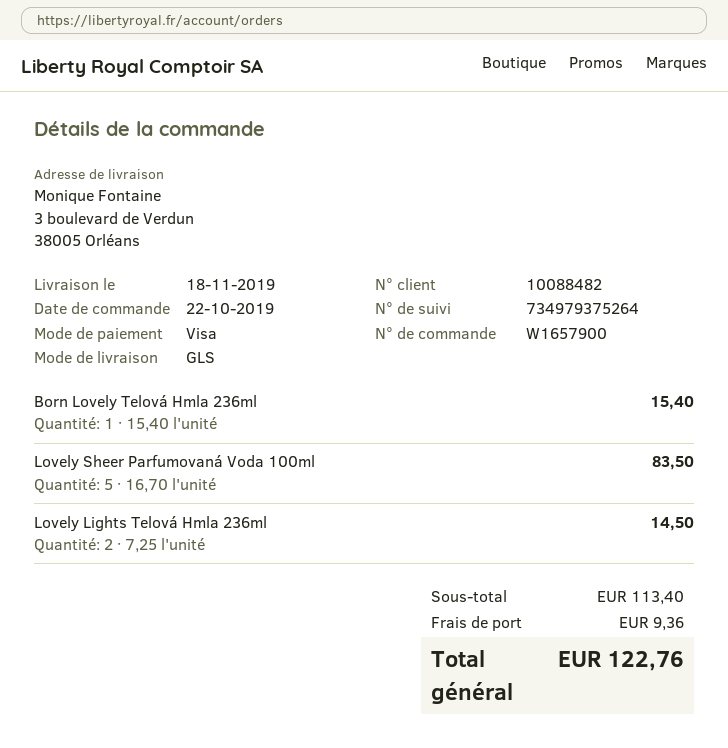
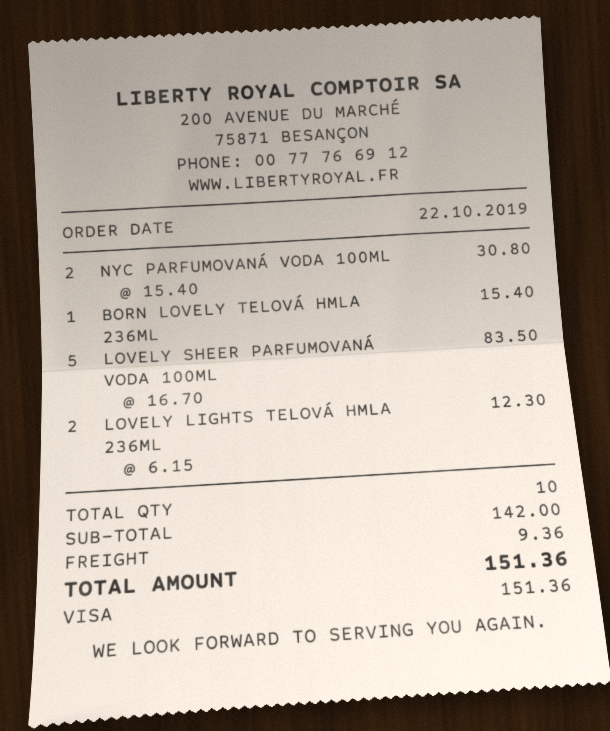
Lovely Lights Telová Hmla 236ml: 2 x 7.25 = 14.50 -> 2 x 6.15 = 12.30
NYC PARFUMOVANÁ VODA 100ML: none -> 2 x 15.40 = 30.80
subtotal: 113.40 -> 142.00
total: 122.76 -> 151.36

